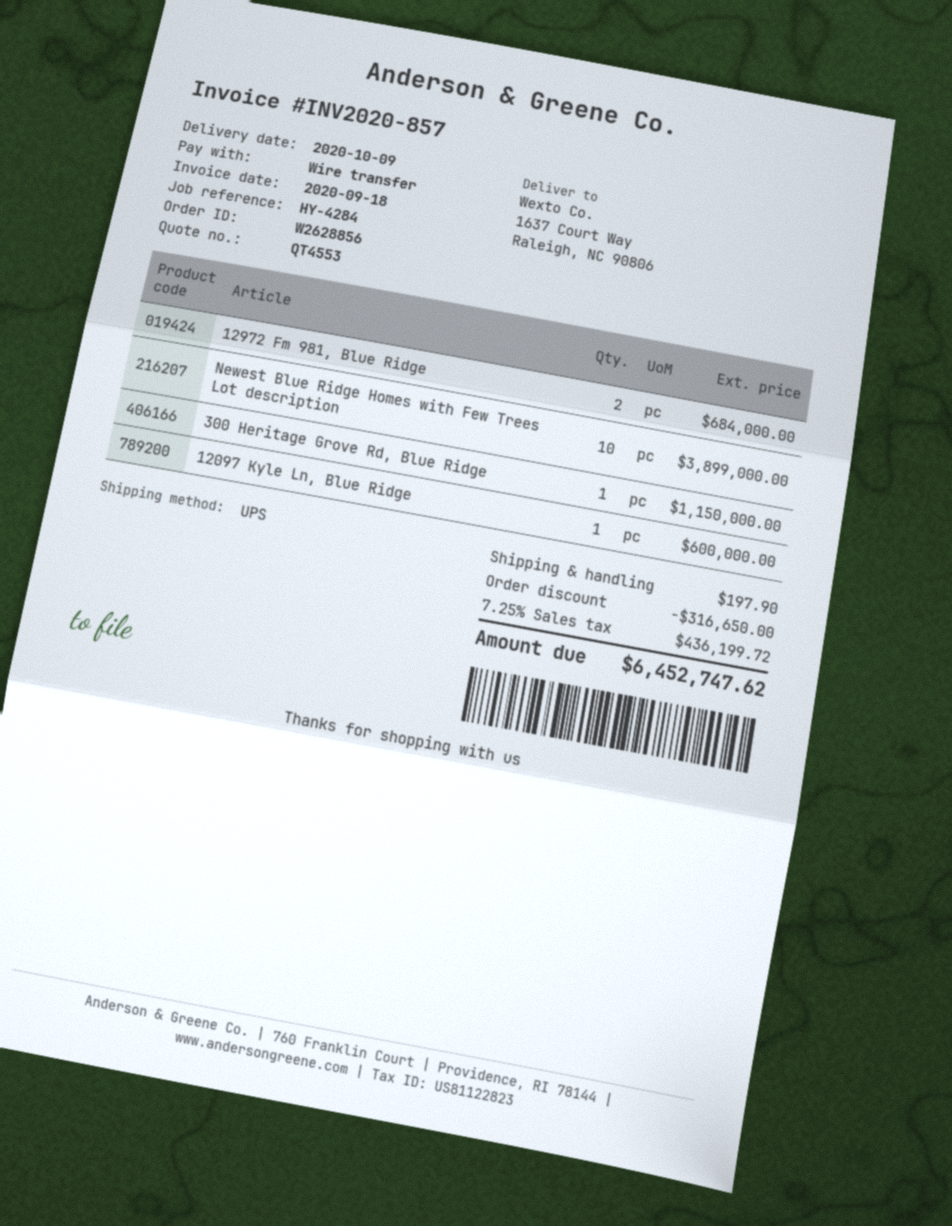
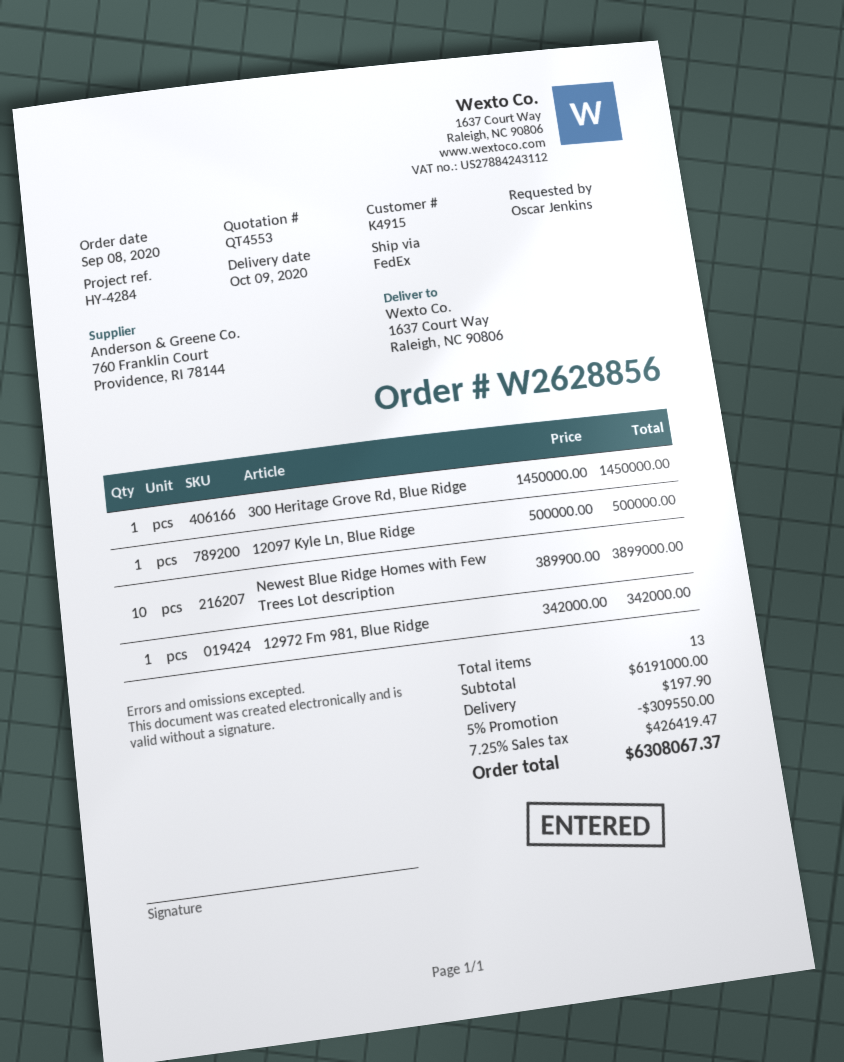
shipping method: UPS -> FedEx
12972 Fm 981, Blue Ridge: 2 for 684000.00 -> 1 for 342000.00
300 Heritage Grove Rd, Blue Ridge: 1 for 1150000.00 -> 1 for 1450000.00
12097 Kyle Ln, Blue Ridge: 1 for 600000.00 -> 1 for 500000.00
discount: 316650.00 -> 309550.00
tax: 7.25% = 436199.72 -> 7.25% = 426419.47
total: 6452747.62 -> 6308067.37

